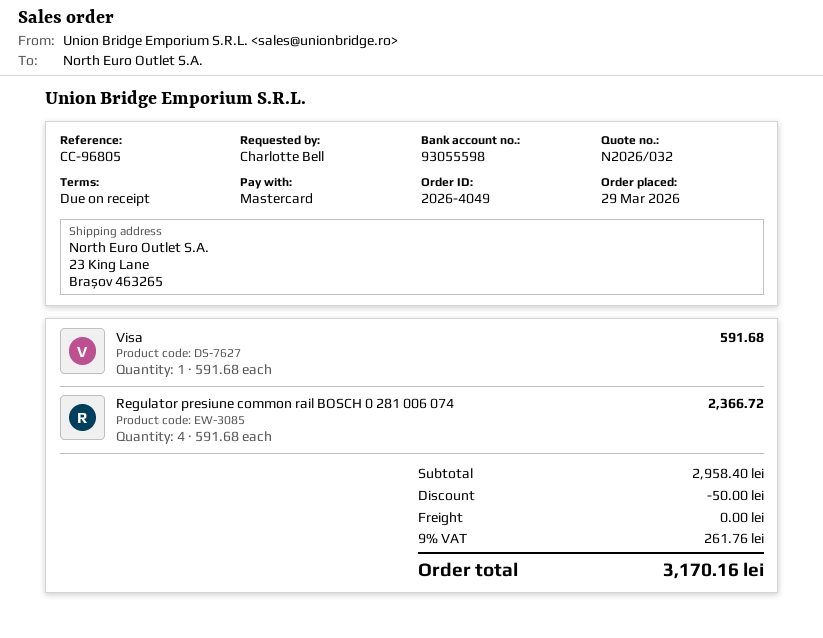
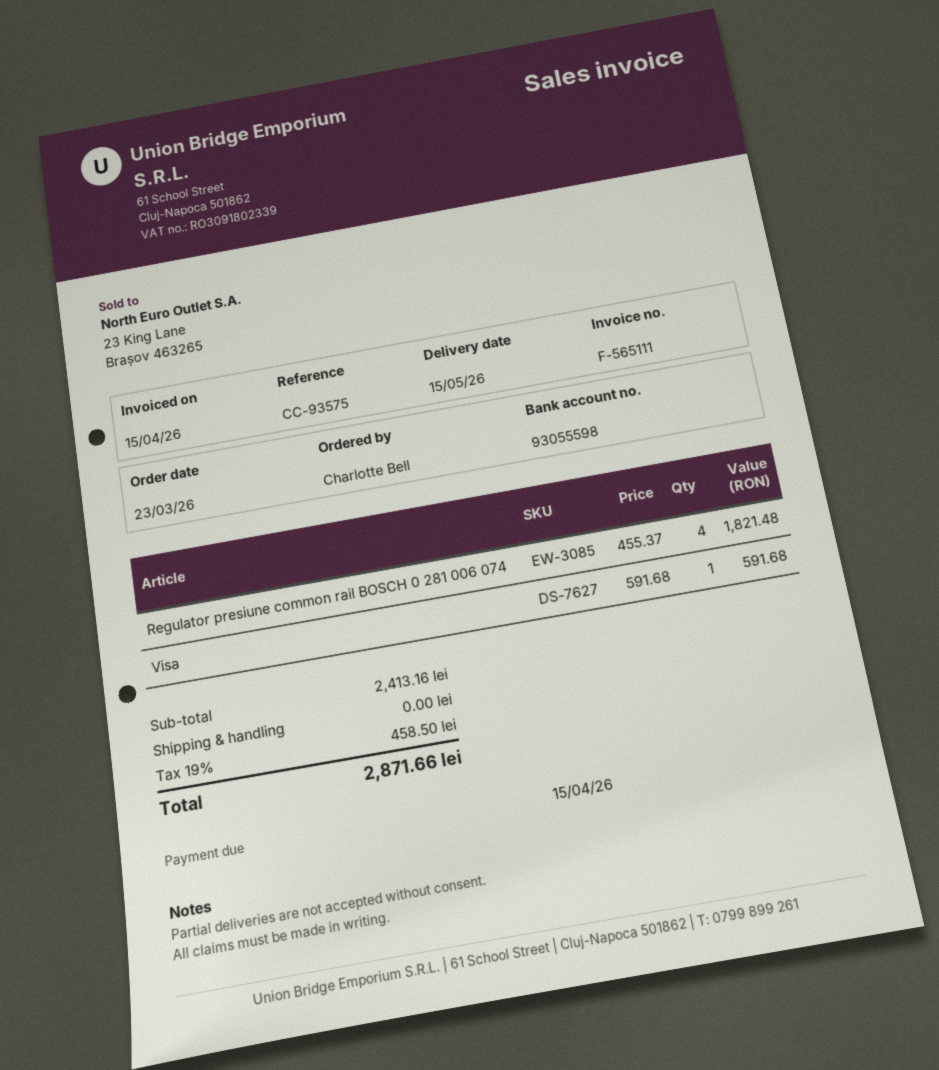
order date: 2026-03-29 -> 2026-03-23
reference: CC-96805 -> CC-93575
Regulator presiune common rail BOSCH 0 281 006 074: 4 x 591.68 = 2366.72 -> 4 x 455.37 = 1821.48
subtotal: 2958.40 -> 2413.16
discount: 50.00 -> none
tax: 9% = 261.76 -> 19% = 458.50
total: 3170.16 -> 2871.66

